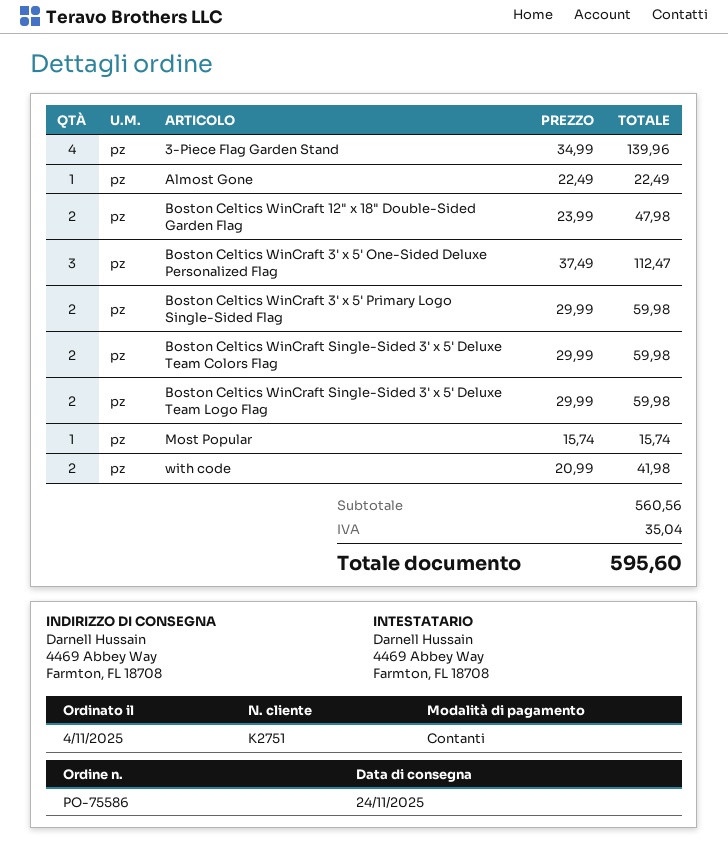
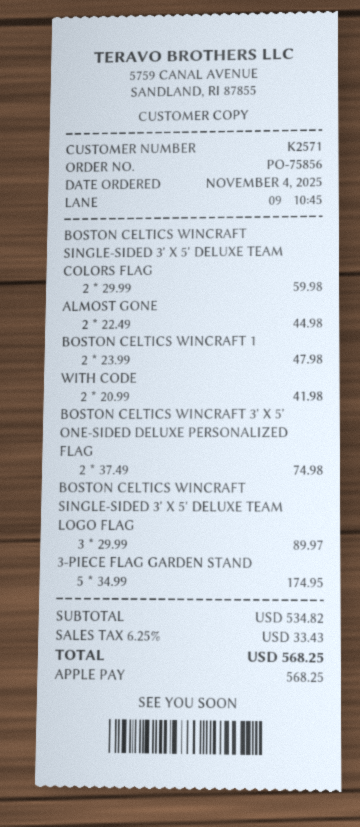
order number: PO-75586 -> PO-75856
customer number: K2751 -> K2571
payment method: cash -> Apple Pay
3-Piece Flag Garden Stand: 4 x 34.99 = 139.96 -> 5 x 34.99 = 174.95
Almost Gone: 1 x 22.49 = 22.49 -> 2 x 22.49 = 44.98
Boston Celtics WinCraft 3' x 5' One-Sided Deluxe Personalized Flag: 3 x 37.49 = 112.47 -> 2 x 37.49 = 74.98
Boston Celtics WinCraft 3' x 5' Primary Logo Single-Sided Flag: 2 x 29.99 = 59.98 -> none
Boston Celtics WinCraft Single-Sided 3' x 5' Deluxe Team Logo Flag: 2 x 29.99 = 59.98 -> 3 x 29.99 = 89.97
Most Popular: 1 x 15.74 = 15.74 -> none
subtotal: 560.56 -> 534.82
tax: 35.04 -> 33.43
total: 595.60 -> 568.25

